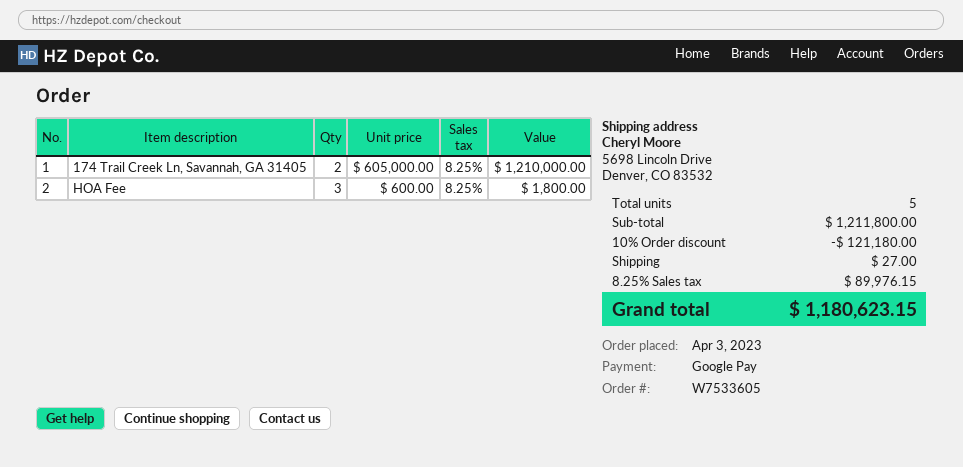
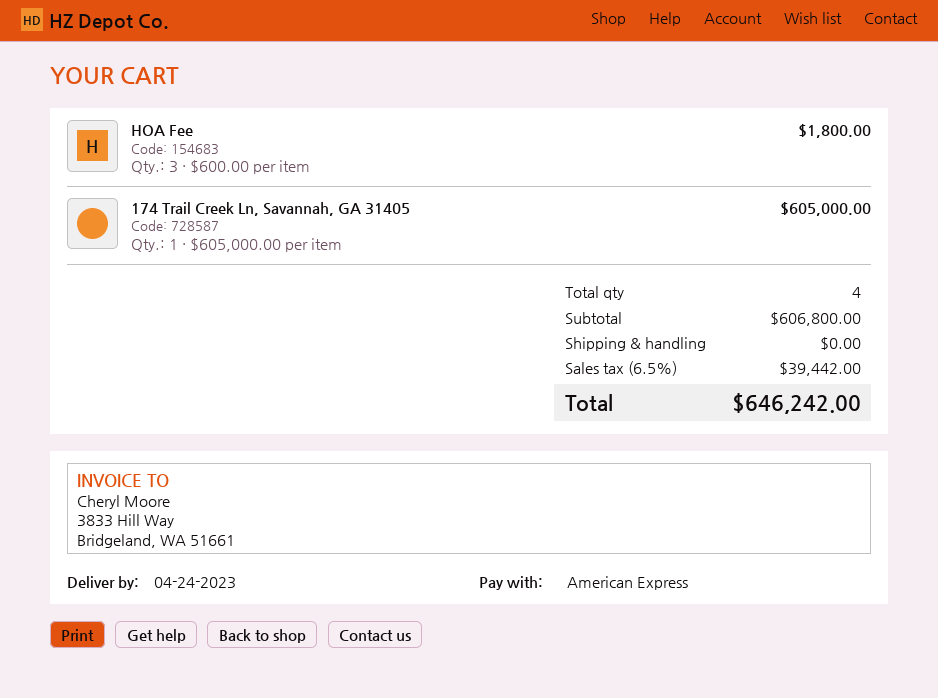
payment method: Google Pay -> American Express
174 Trail Creek Ln, Savannah, GA 31405: 2 x 605000.00 = 1210000.00 -> 1 x 605000.00 = 605000.00
total quantity: 5 -> 4
subtotal: 1211800.00 -> 606800.00
discount: 10% = 121180.00 -> none
shipping: 27.00 -> 0.00
tax: 8.25% = 89976.15 -> 6.5% = 39442.00
total: 1180623.15 -> 646242.00

